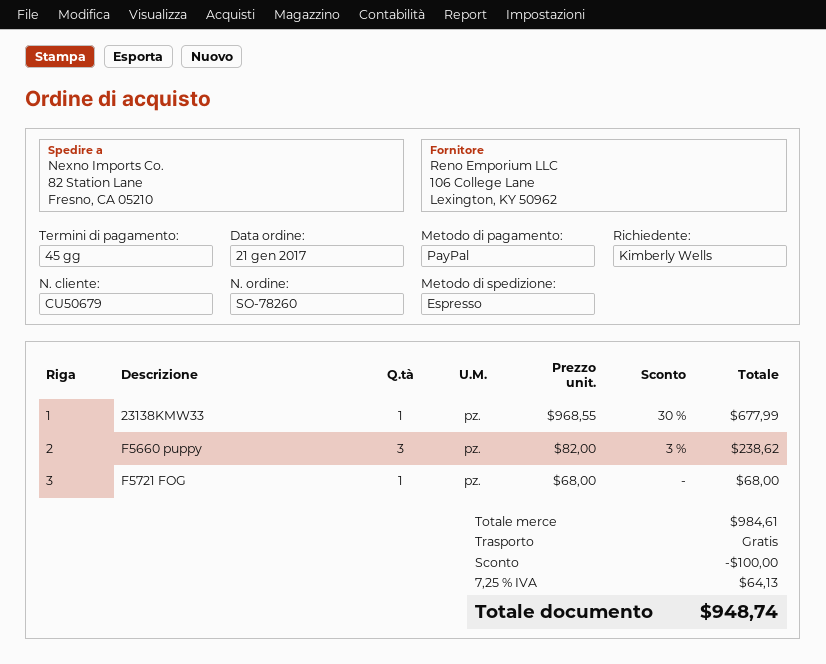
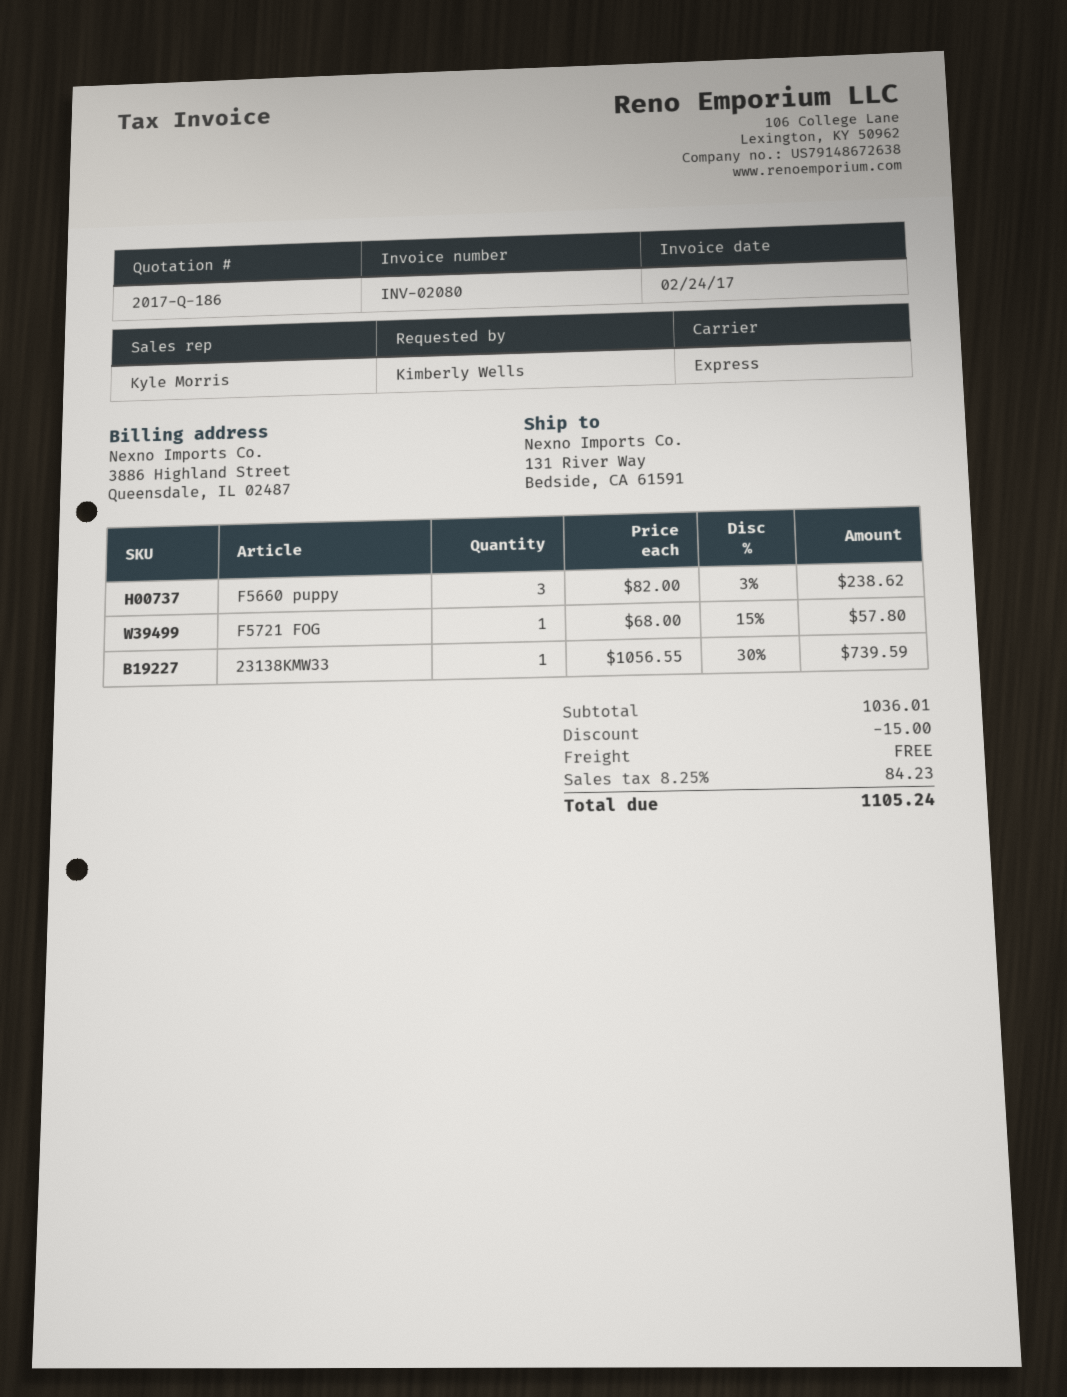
ship to: 82 Station Lane, Fresno, CA 05210 -> 131 River Way, Bedside, CA 61591
23138KMW33: 1 x 968.55 - 30% = 677.99 -> 1 x 1056.55 - 30% = 739.59
F5721 FOG: 1 x 68.00 = 68.00 -> 1 x 68.00 - 15% = 57.80
subtotal: 984.61 -> 1036.01
discount: 100.00 -> 15.00
tax: 7.25% = 64.13 -> 8.25% = 84.23
total: 948.74 -> 1105.24

